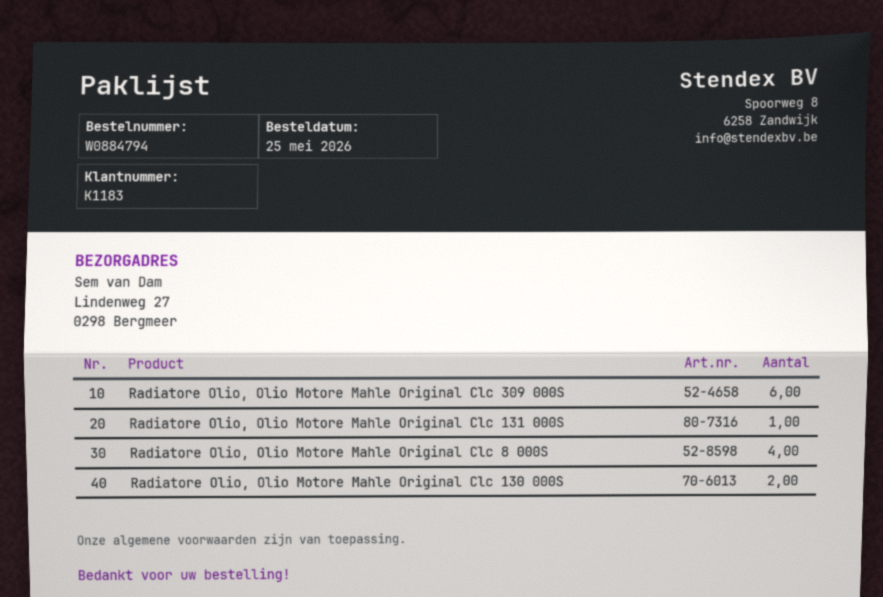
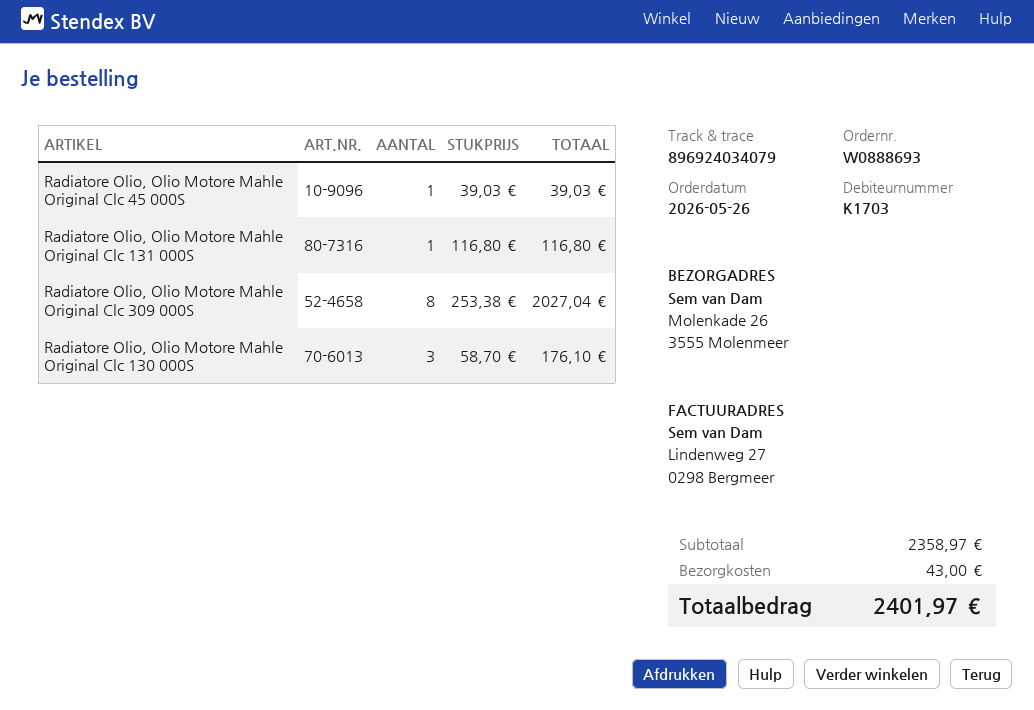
order number: W0884794 -> W0888693
order date: 2026-05-25 -> 2026-05-26
customer number: K1183 -> K1703
ship to: Lindenweg 27, 0298 Bergmeer -> Molenkade 26, 3555 Molenmeer
Radiatore Olio, Olio Motore Mahle Original Clc 309 000S: 6 -> 8
Radiatore Olio, Olio Motore Mahle Original Clc 8 000S: 4 -> none
Radiatore Olio, Olio Motore Mahle Original Clc 130 000S: 2 -> 3
Radiatore Olio, Olio Motore Mahle Original Clc 45 000S: none -> 1

